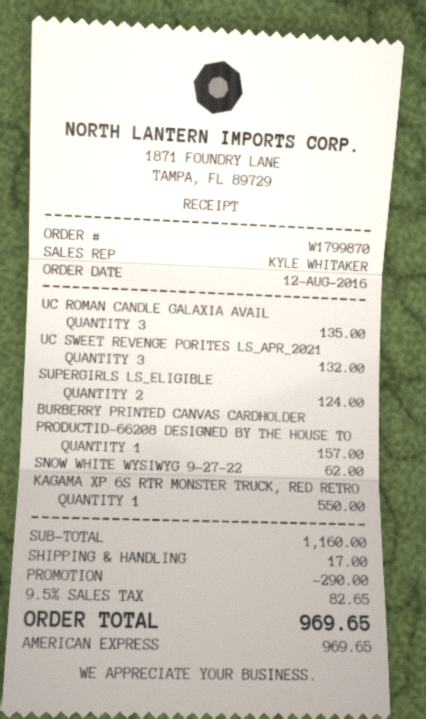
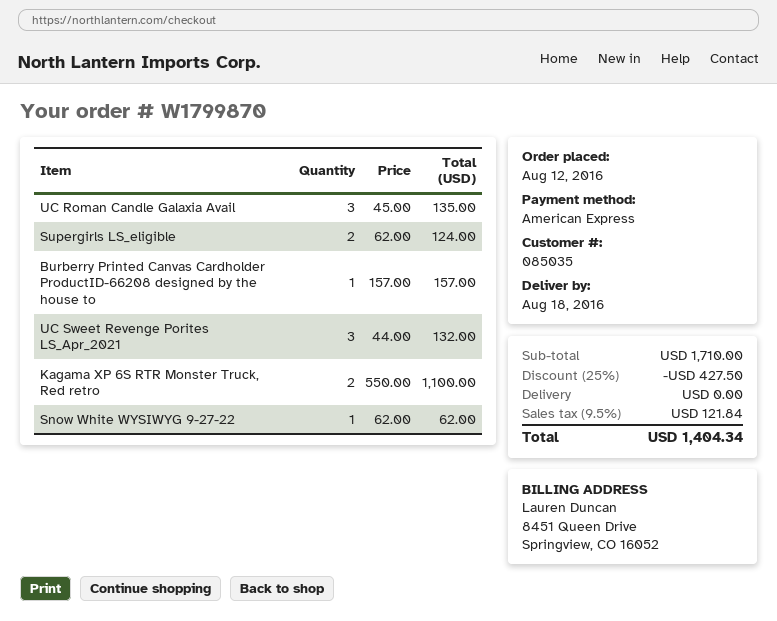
KAGAMA XP 6S RTR MONSTER TRUCK, RED RETRO: 1 for 550.00 -> 2 for 1100.00
subtotal: 1160.00 -> 1710.00
discount: 290.00 -> 427.50
shipping: 17.00 -> 0.00
tax: 9.5% = 82.65 -> 9.5% = 121.84
total: 969.65 -> 1404.34

